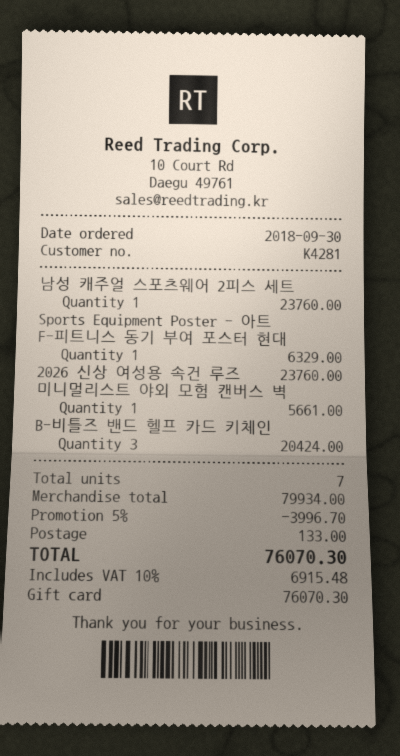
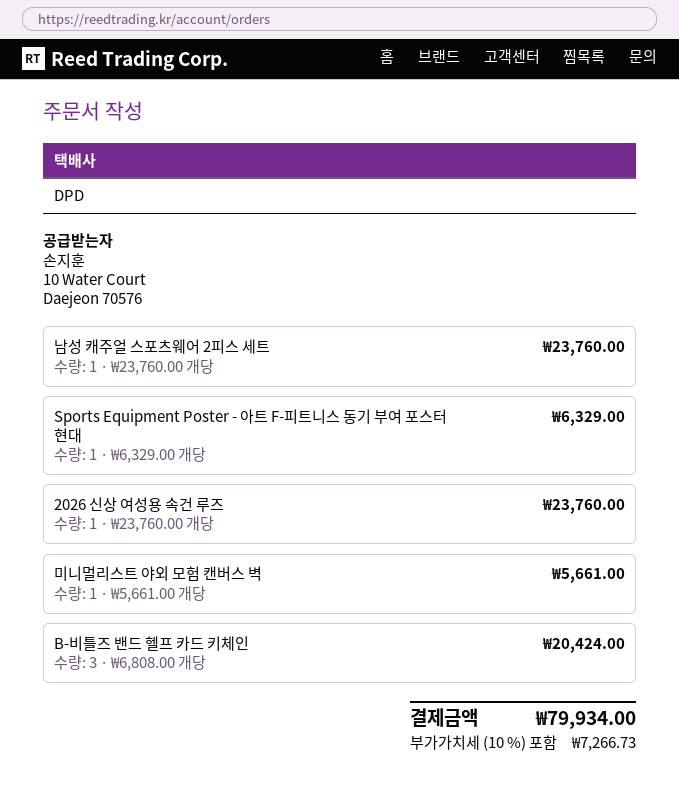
discount: 5% = 3996.70 -> none
shipping: 133.00 -> none
tax: 10% = 6915.48 -> 10% = 7266.73
total: 76070.30 -> 79934.00

